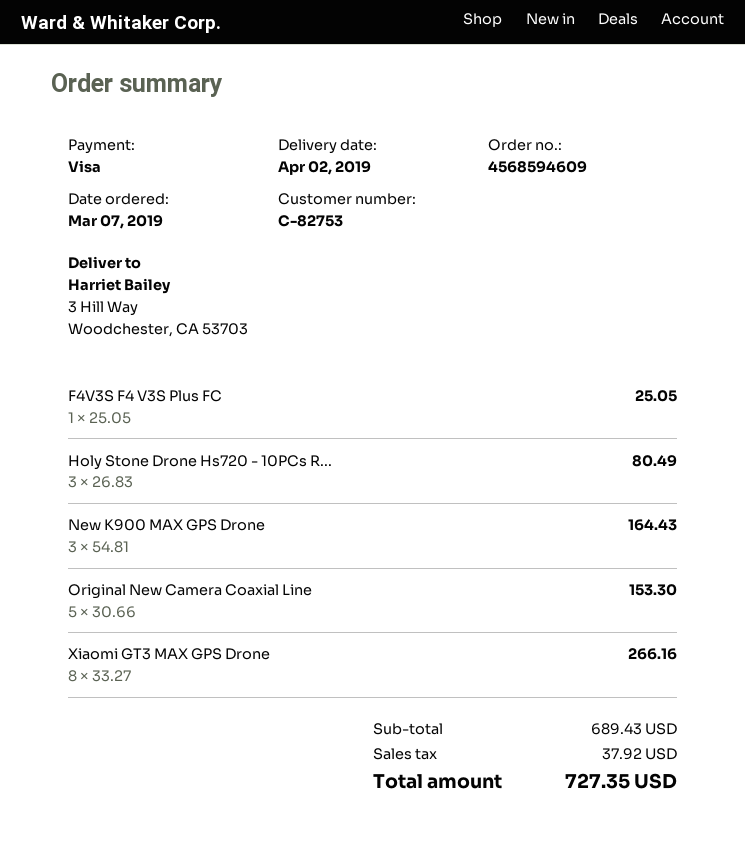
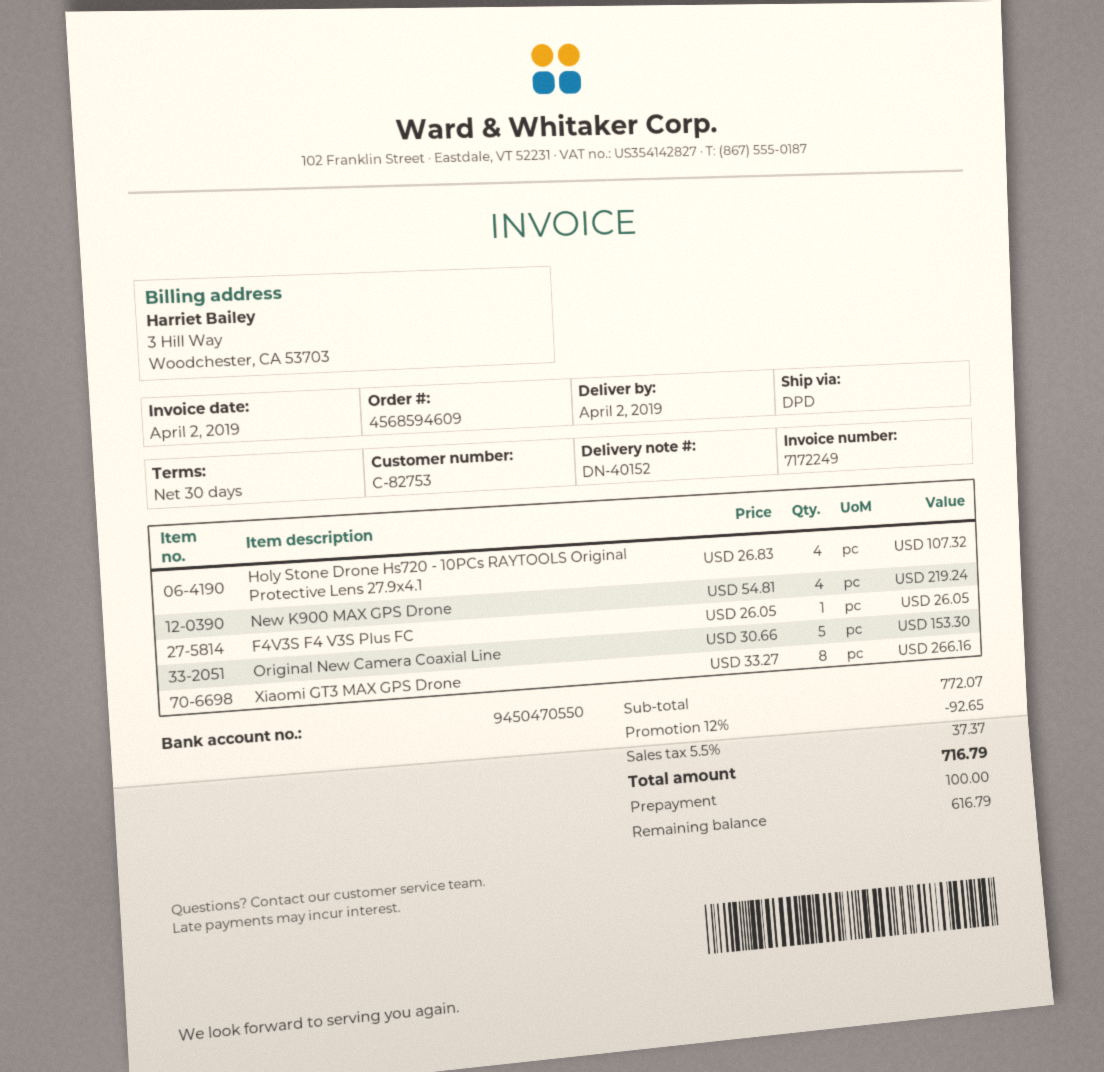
F4V3S F4 V3S Plus FC: 1 x 25.05 = 25.05 -> 1 x 26.05 = 26.05
Holy Stone Drone Hs720 - 10PCs R...: 3 x 26.83 = 80.49 -> 4 x 26.83 = 107.32
New K900 MAX GPS Drone: 3 x 54.81 = 164.43 -> 4 x 54.81 = 219.24
subtotal: 689.43 -> 772.07
discount: none -> 12% = 92.65
tax: 37.92 -> 37.37
total: 727.35 -> 716.79

